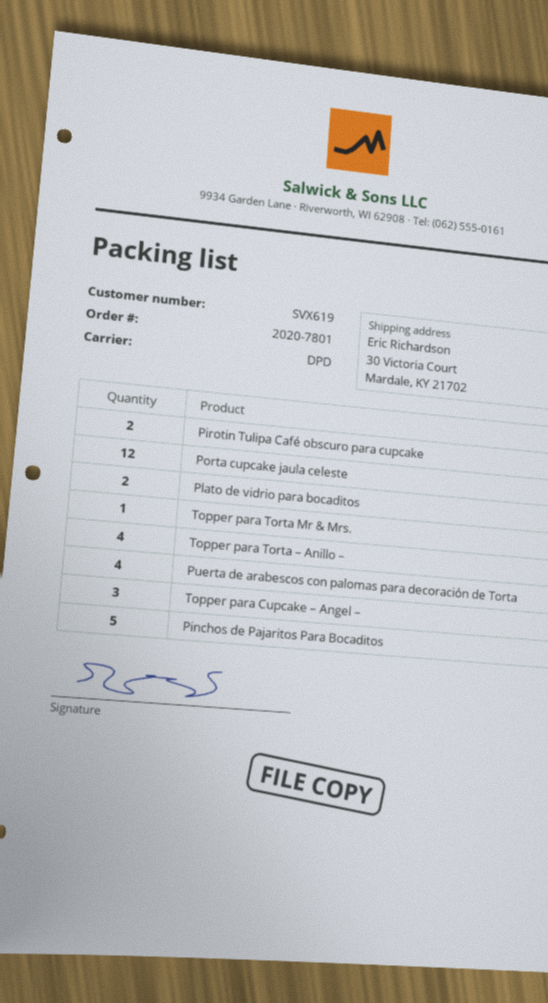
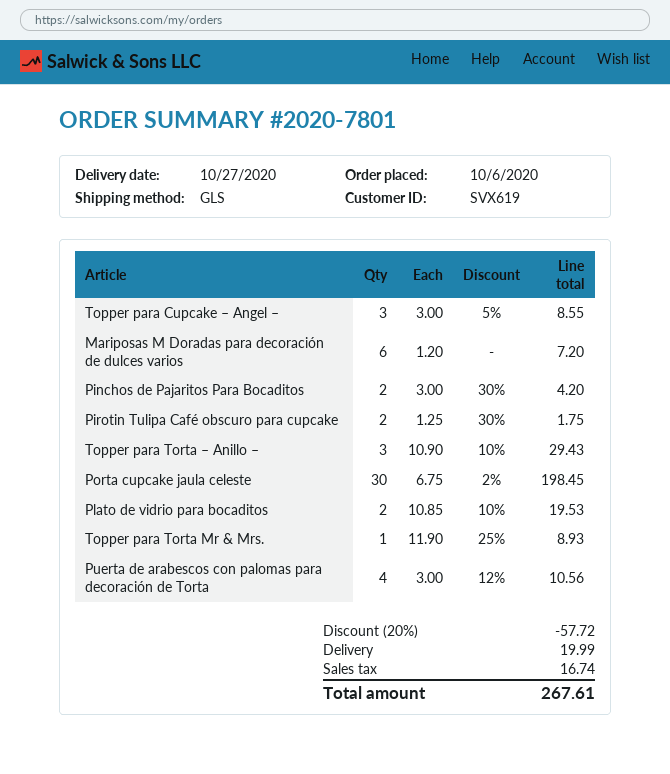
shipping method: DPD -> GLS
Porta cupcake jaula celeste: 12 -> 30
Topper para Torta – Anillo –: 4 -> 3
Pinchos de Pajaritos Para Bocaditos: 5 -> 2
Mariposas M Doradas para decoración de dulces varios: none -> 6

